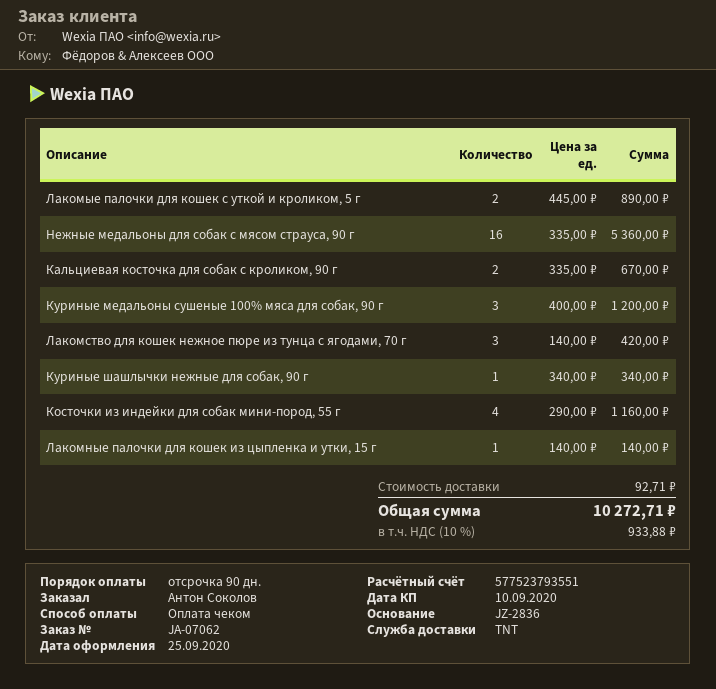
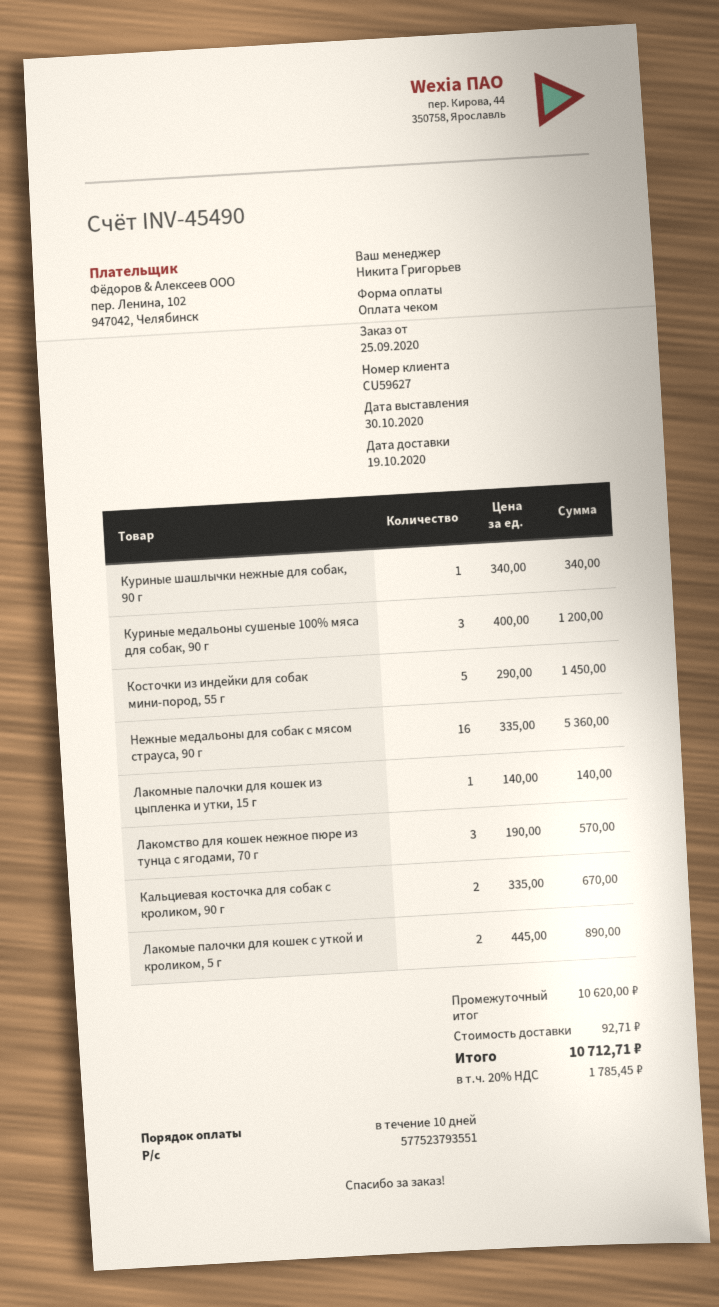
payment terms: 90 days -> 10 days
Лакомство для кошек нежное пюре из тунца с ягодами, 70 г: 3 x 140.00 = 420.00 -> 3 x 190.00 = 570.00
Косточки из индейки для собак мини-пород, 55 г: 4 x 290.00 = 1160.00 -> 5 x 290.00 = 1450.00
tax: 10% = 933.88 -> 20% = 1785.45
total: 10272.71 -> 10712.71

